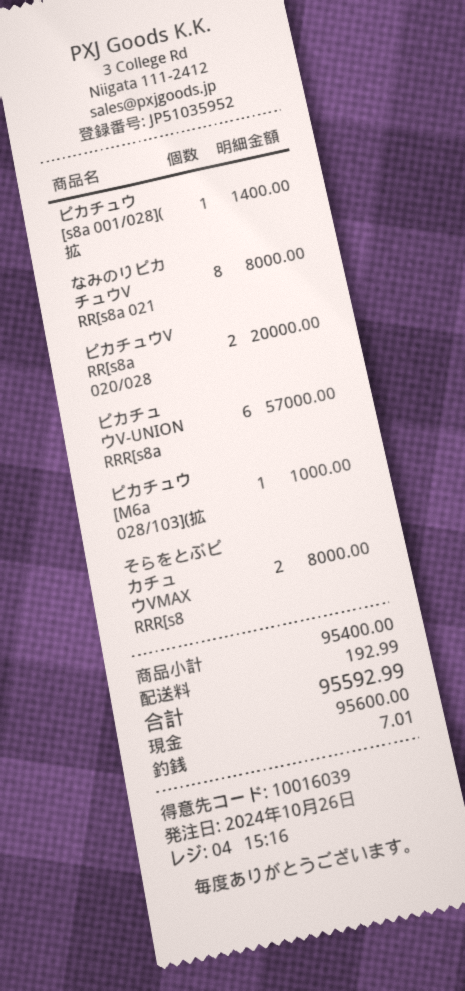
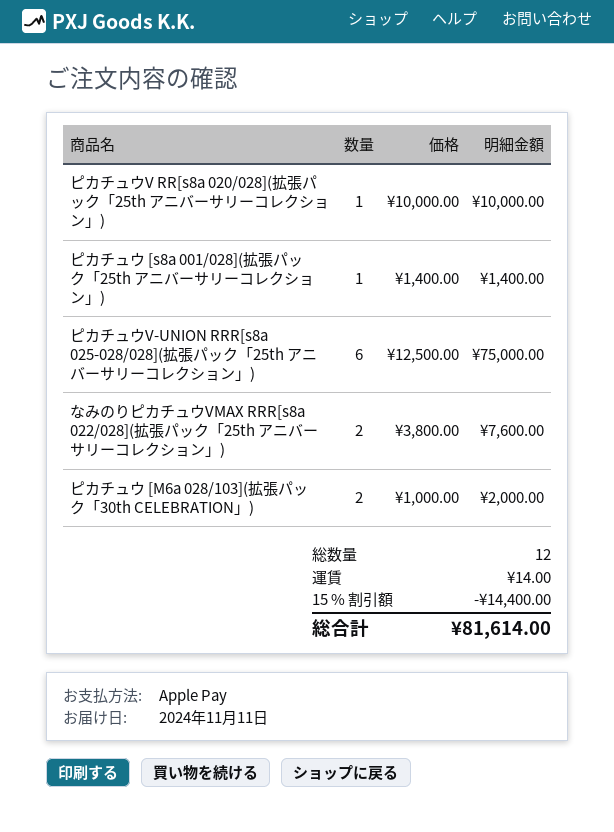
payment method: cash -> Apple Pay
なみのりピカチュウV RR[s8a 021: 8 for 8000.00 -> none
ピカチュウV RR[s8a 020/028: 2 for 20000.00 -> 1 for 10000.00
ピカチュウV-UNION RRR[s8a: 6 for 57000.00 -> 6 for 75000.00
ピカチュウ [M6a 028/103](拡: 1 for 1000.00 -> 2 for 2000.00
そらをとぶピカチュウVMAX RRR[s8: 2 for 8000.00 -> none
なみのりピカチュウVMAX RRR[s8a 022/028](拡張パック「25th アニバーサリーコレクション」): none -> 2 for 7600.00
discount: none -> 15% = 14400.00
shipping: 192.99 -> 14.00
total: 95592.99 -> 81614.00

